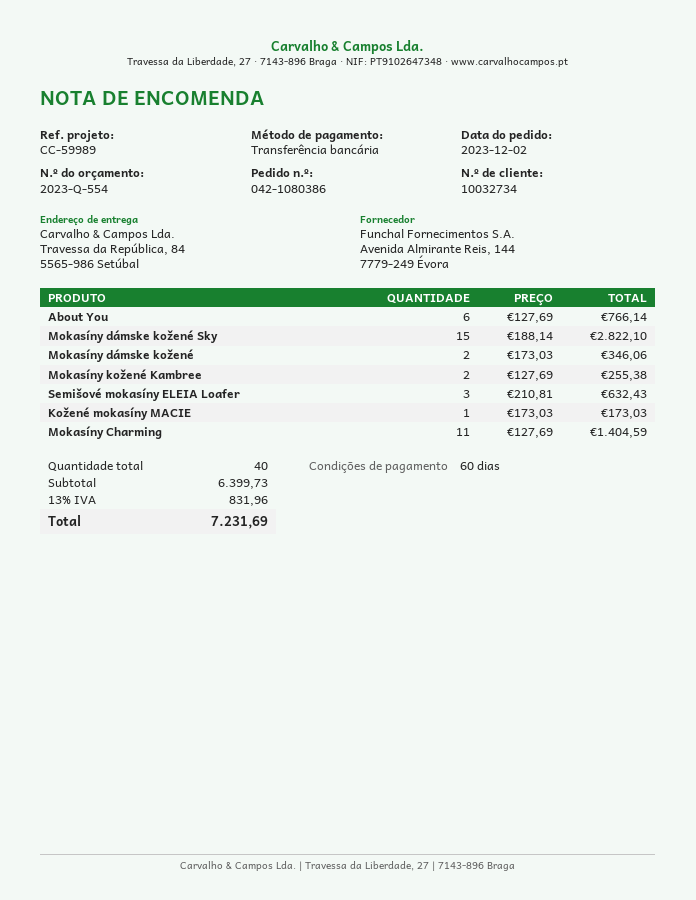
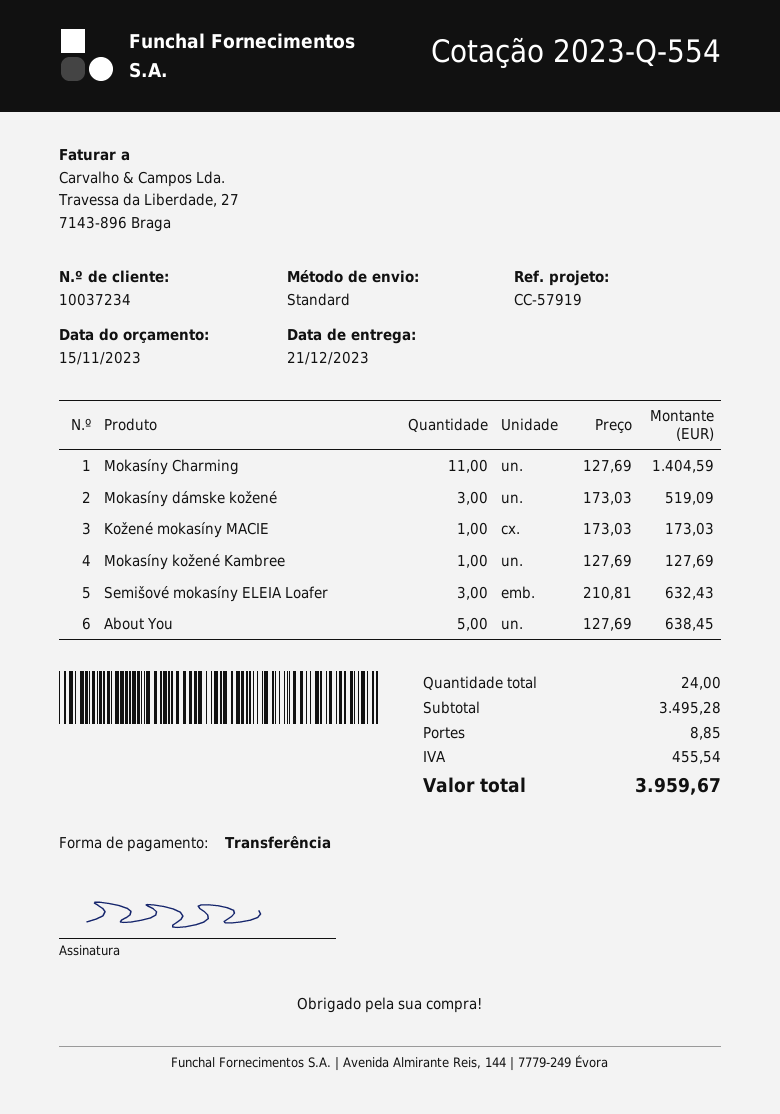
customer number: 10032734 -> 10037234
reference: CC-59989 -> CC-57919
About You: 6 x 127.69 = 766.14 -> 5 x 127.69 = 638.45
Mokasíny dámske kožené Sky: 15 x 188.14 = 2822.10 -> none
Mokasíny dámske kožené: 2 x 173.03 = 346.06 -> 3 x 173.03 = 519.09
Mokasíny kožené Kambree: 2 x 127.69 = 255.38 -> 1 x 127.69 = 127.69
total quantity: 40 -> 24
subtotal: 6399.73 -> 3495.28
shipping: none -> 8.85
tax: 831.96 -> 455.54
total: 7231.69 -> 3959.67

